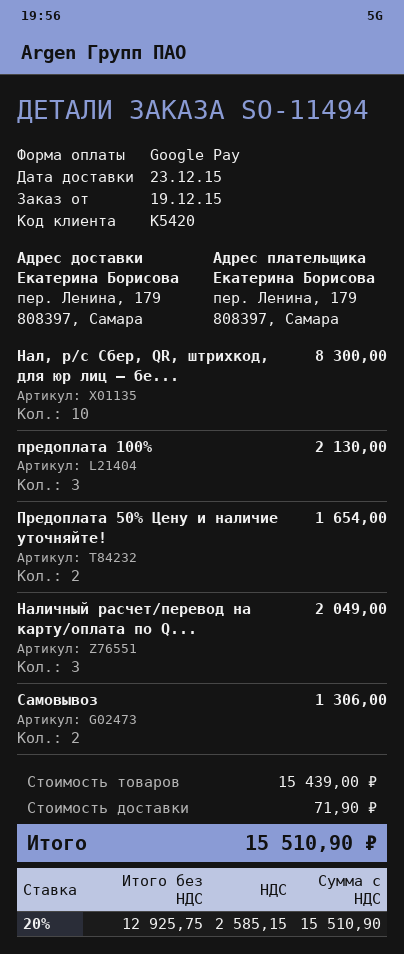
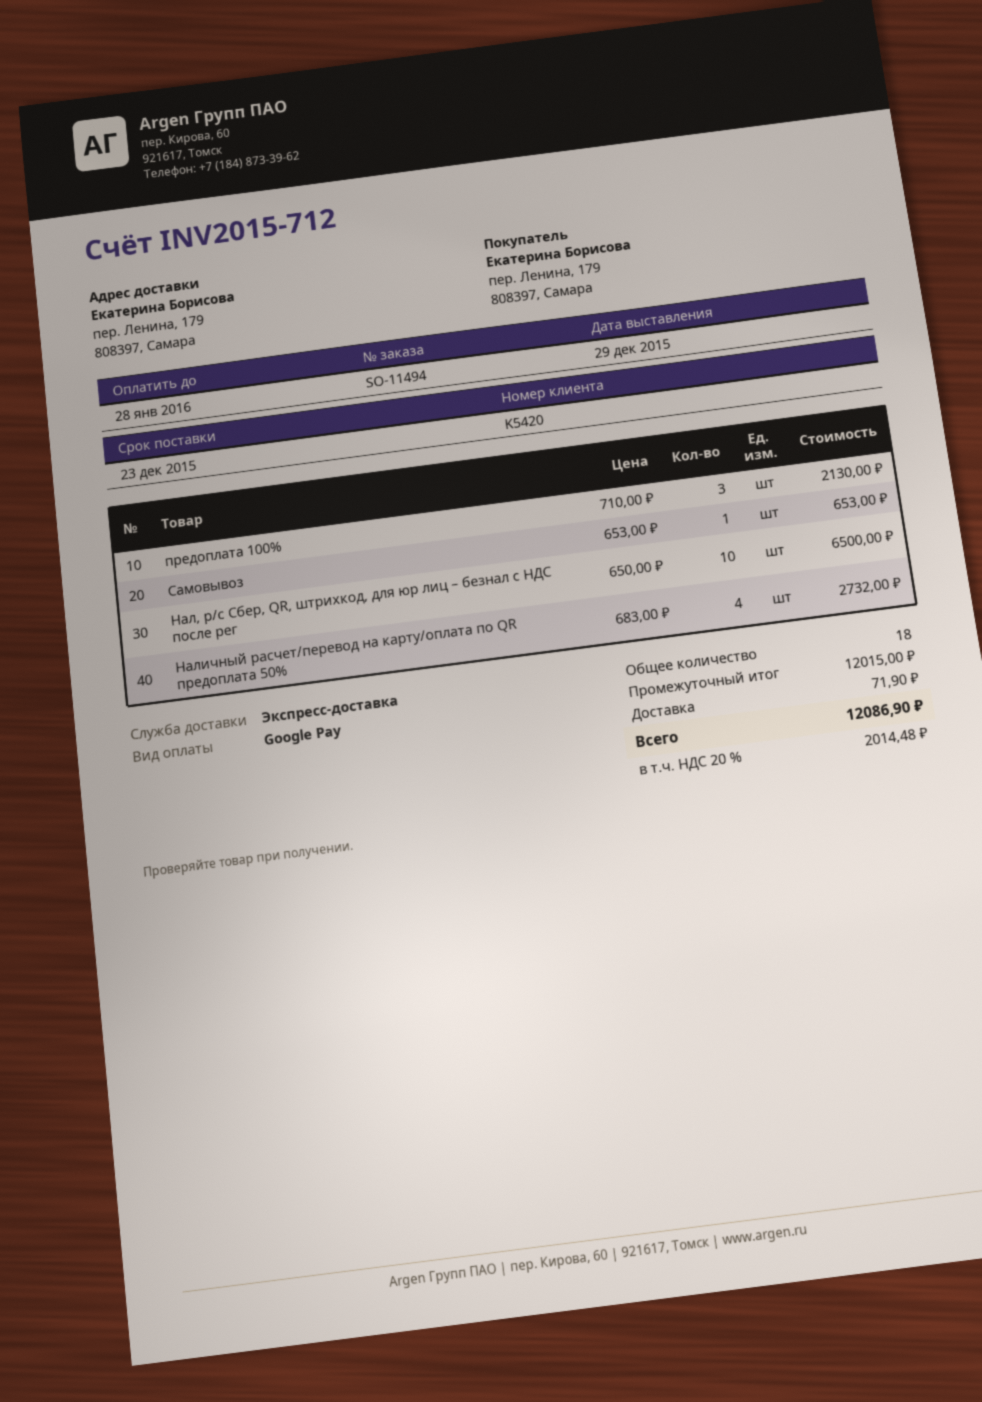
Нал, р/с Сбер, QR, штрихкод, для юр лиц – бе...: 10 for 8300.00 -> 10 for 6500.00
Предоплата 50% Цену и наличие уточняйте!: 2 for 1654.00 -> none
Наличный расчет/перевод на карту/оплата по Q...: 3 for 2049.00 -> 4 for 2732.00
Самовывоз: 2 for 1306.00 -> 1 for 653.00
subtotal: 15439.00 -> 12015.00
tax: 20% = 2585.15 -> 20% = 2014.48
total: 15510.90 -> 12086.90

